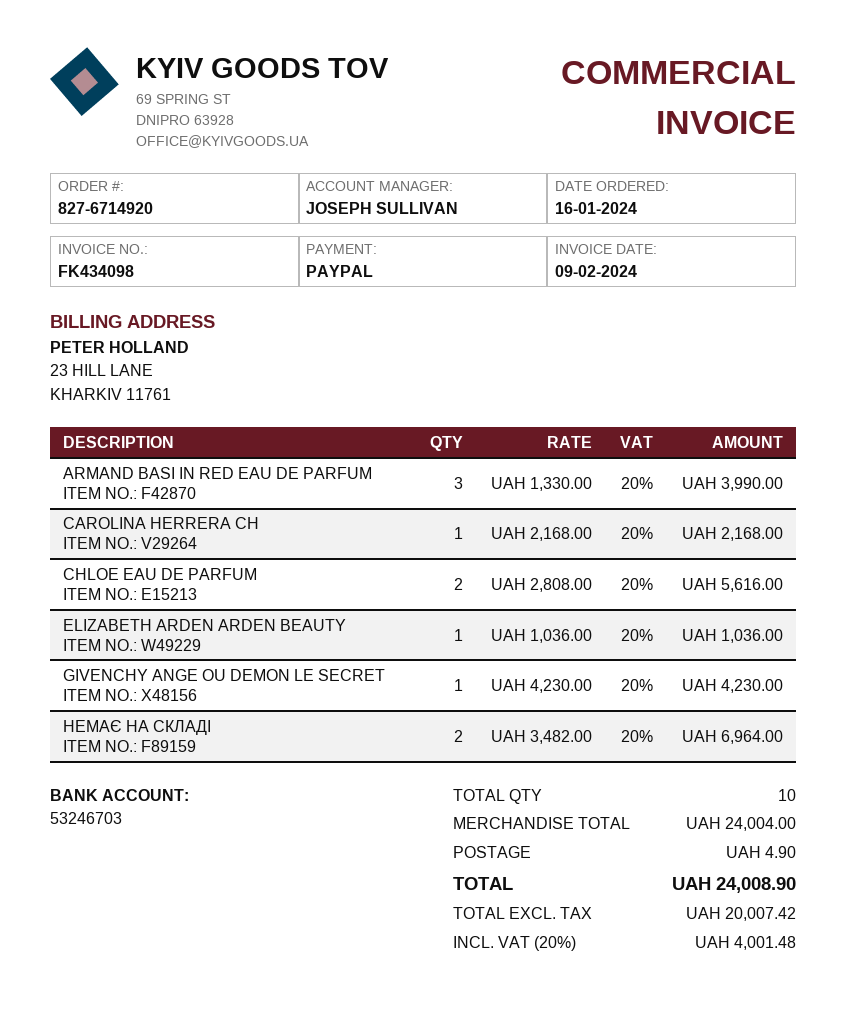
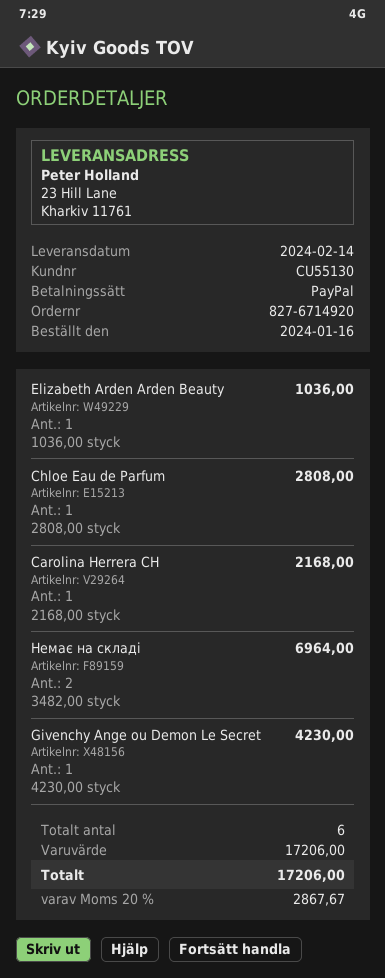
ARMAND BASI IN RED EAU DE PARFUM: 3 x 1330.00 = 3990.00 -> none
CHLOE EAU DE PARFUM: 2 x 2808.00 = 5616.00 -> 1 x 2808.00 = 2808.00
total quantity: 10 -> 6
subtotal: 24004.00 -> 17206.00
shipping: 4.90 -> none
tax: 20% = 4001.48 -> 20% = 2867.67
total: 24008.90 -> 17206.00

